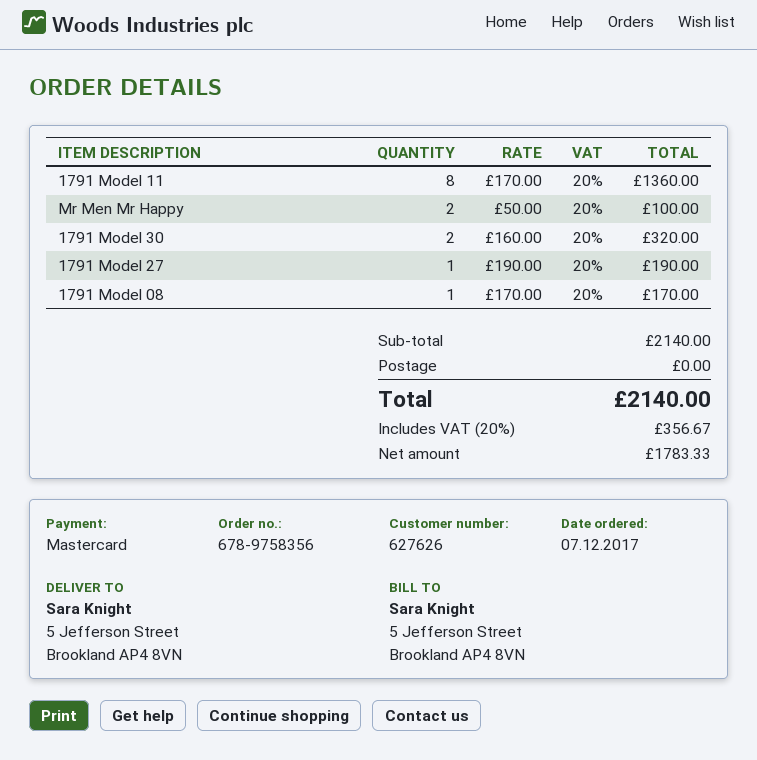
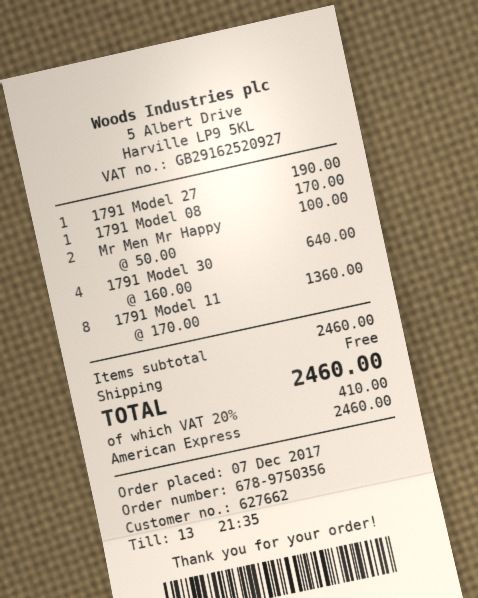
order number: 678-9758356 -> 678-9750356
customer number: 627626 -> 627662
payment method: Mastercard -> American Express
1791 Model 30: 2 x 160.00 = 320.00 -> 4 x 160.00 = 640.00
subtotal: 2140.00 -> 2460.00
tax: 20% = 356.67 -> 20% = 410.00
total: 2140.00 -> 2460.00

